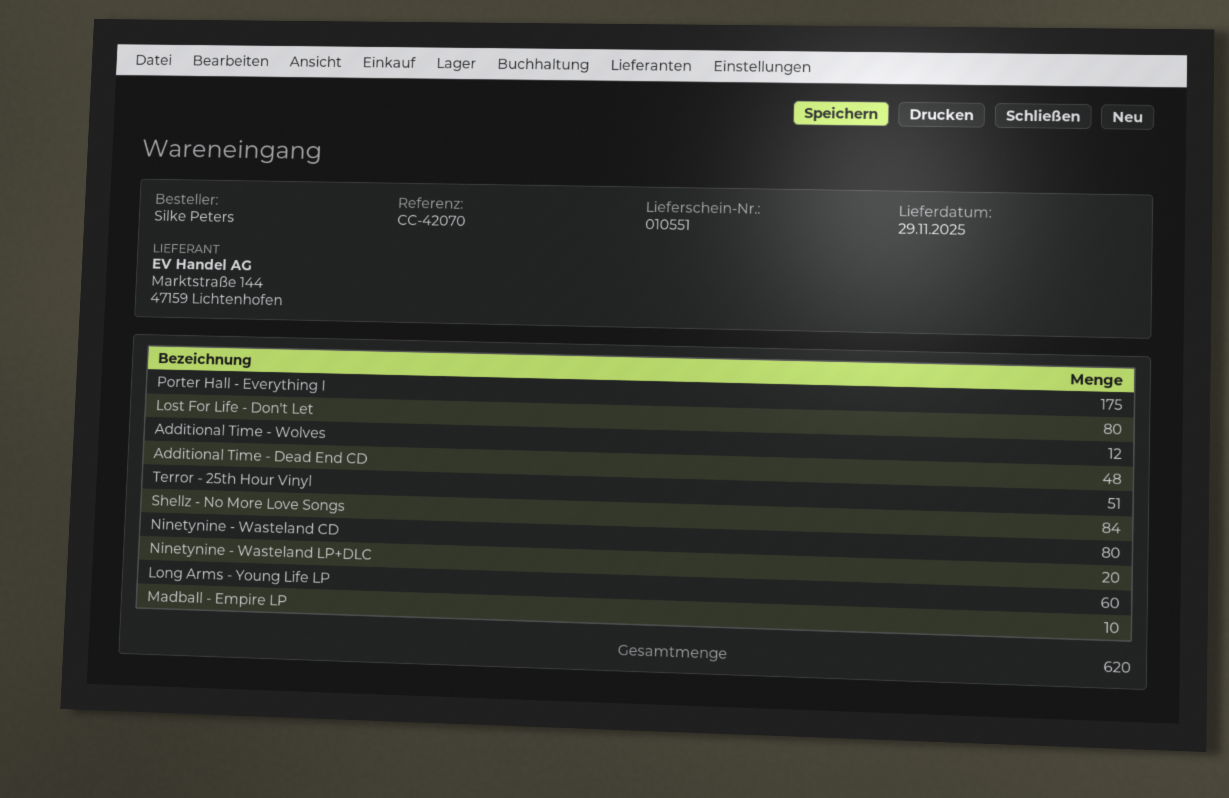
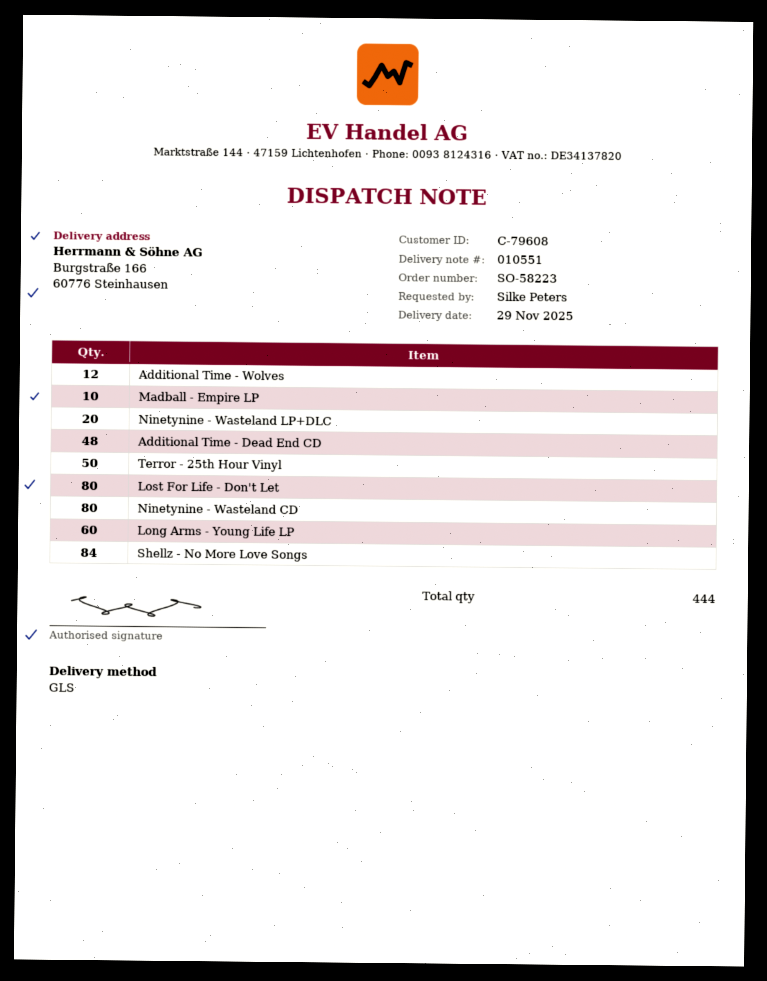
Porter Hall - Everything I: 175 -> none
Terror - 25th Hour Vinyl: 51 -> 50
total quantity: 620 -> 444

